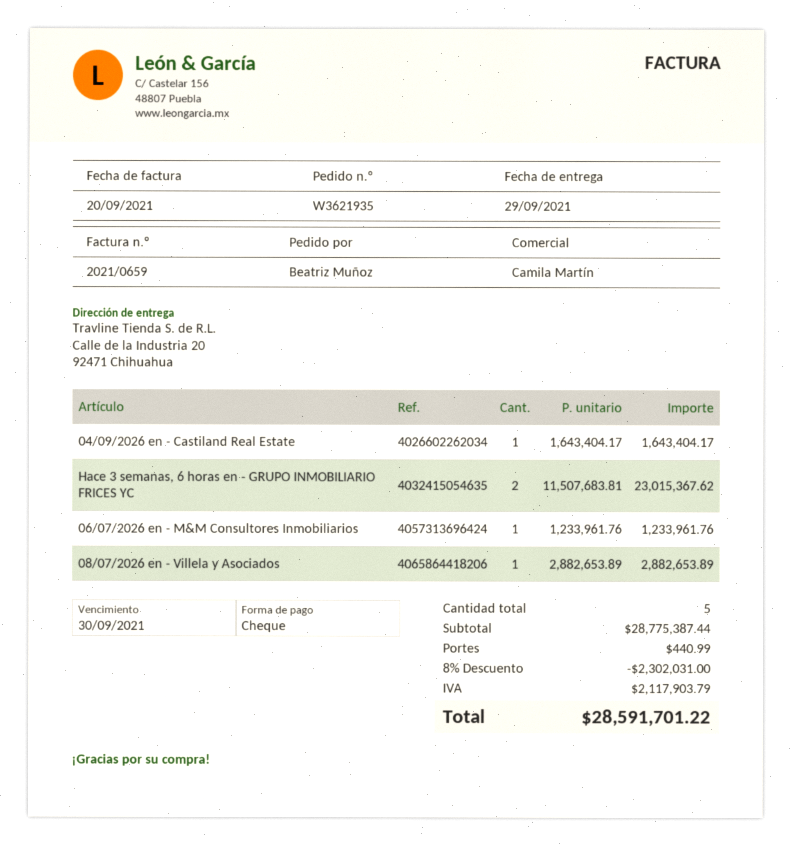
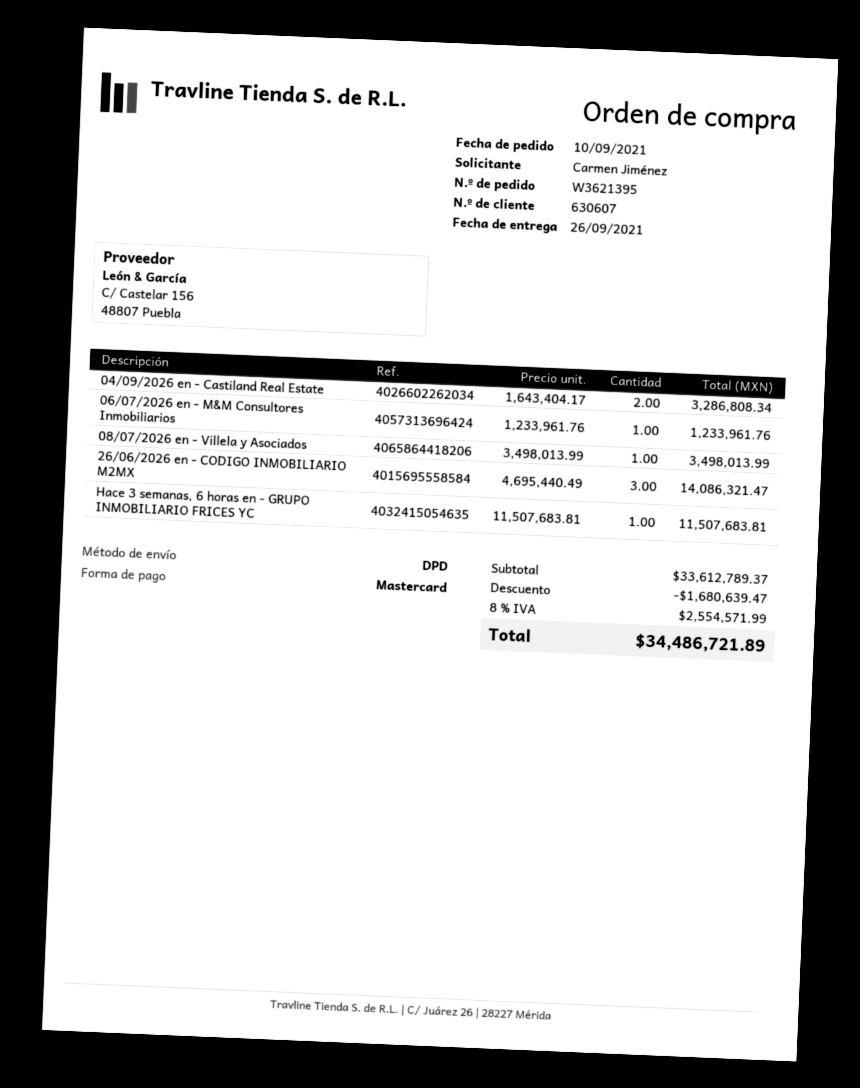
order number: W3621935 -> W3621395
delivery date: 2021-09-29 -> 2021-09-26
ordered by: Beatriz Muñoz -> Carmen Jiménez
payment method: cheque -> Mastercard
04/09/2026 en - Castiland Real Estate: 1 x 1643404.17 = 1643404.17 -> 2 x 1643404.17 = 3286808.34
Hace 3 semanas, 6 horas en - GRUPO INMOBILIARIO FRICES YC: 2 x 11507683.81 = 23015367.62 -> 1 x 11507683.81 = 11507683.81
08/07/2026 en - Villela y Asociados: 1 x 2882653.89 = 2882653.89 -> 1 x 3498013.99 = 3498013.99
26/06/2026 en - CODIGO INMOBILIARIO M2MX: none -> 3 x 4695440.49 = 14086321.47
subtotal: 28775387.44 -> 33612789.37
discount: 2302031.00 -> 1680639.47
shipping: 440.99 -> none
tax: 2117903.79 -> 2554571.99
total: 28591701.22 -> 34486721.89

